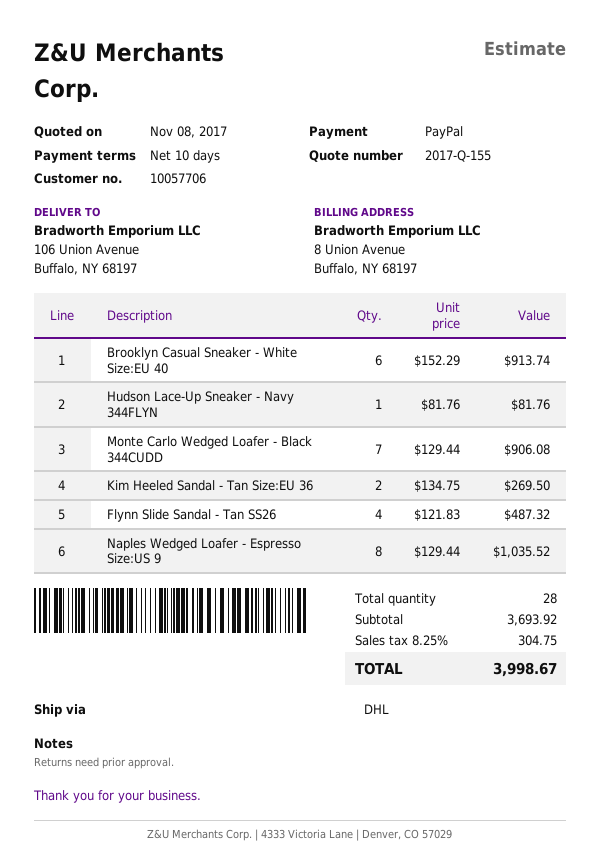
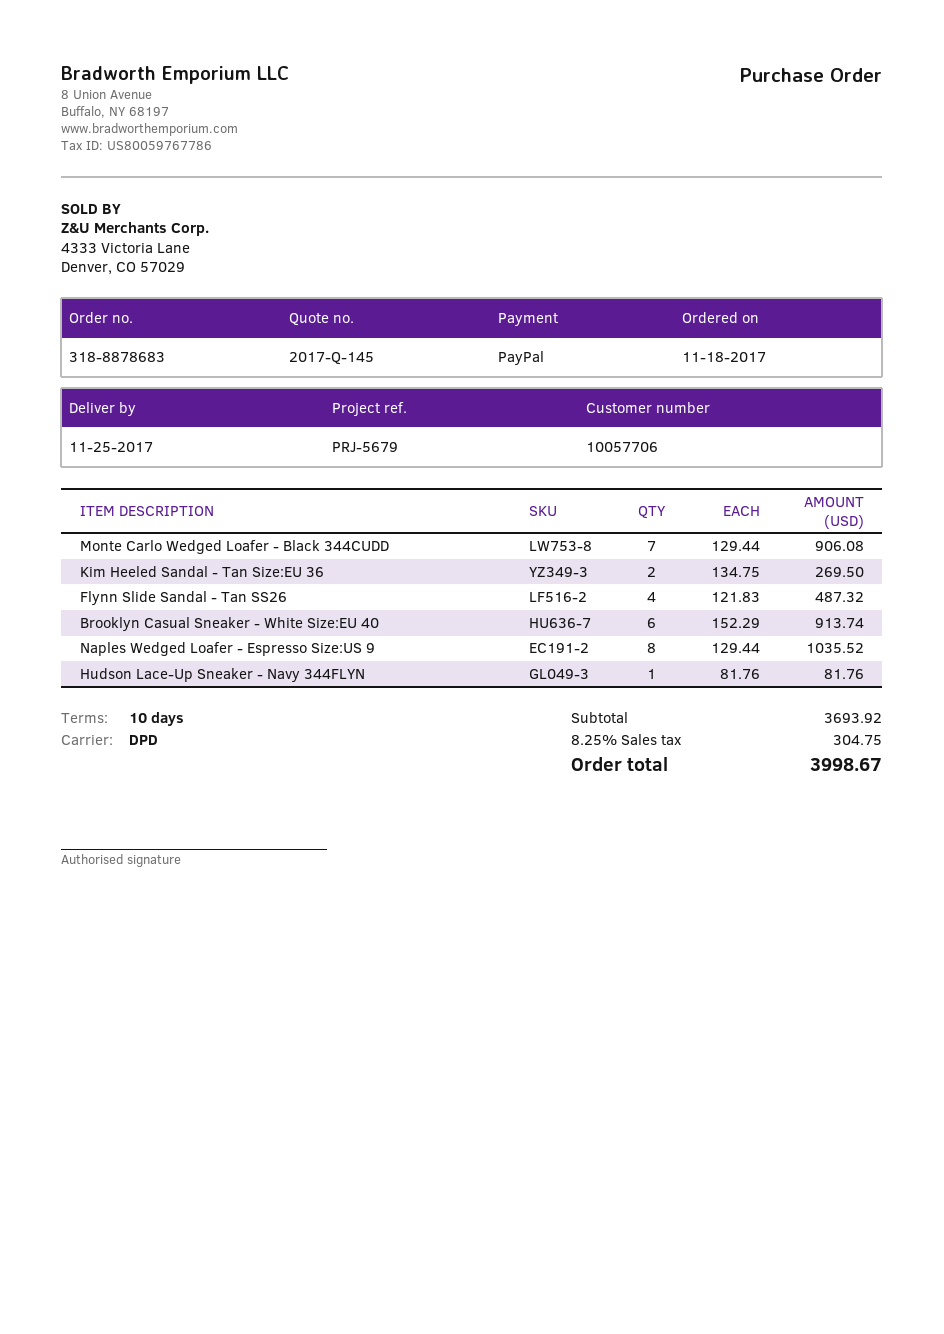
quote number: 2017-Q-155 -> 2017-Q-145
shipping method: DHL -> DPD

